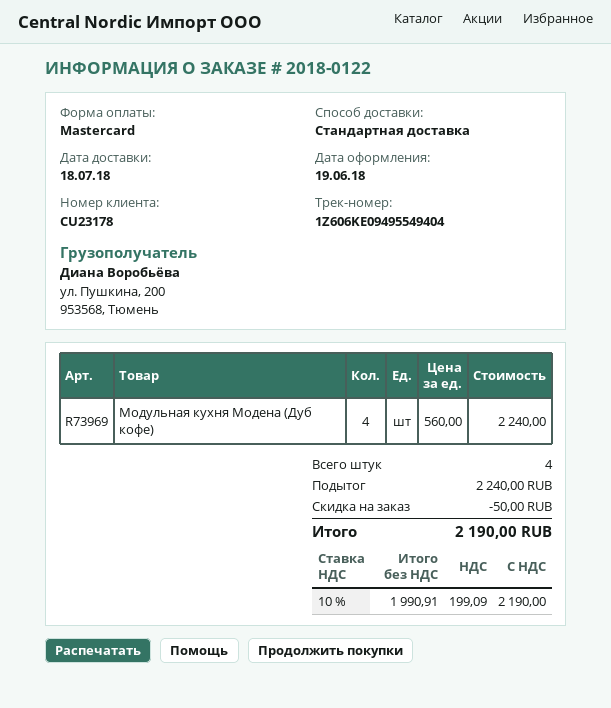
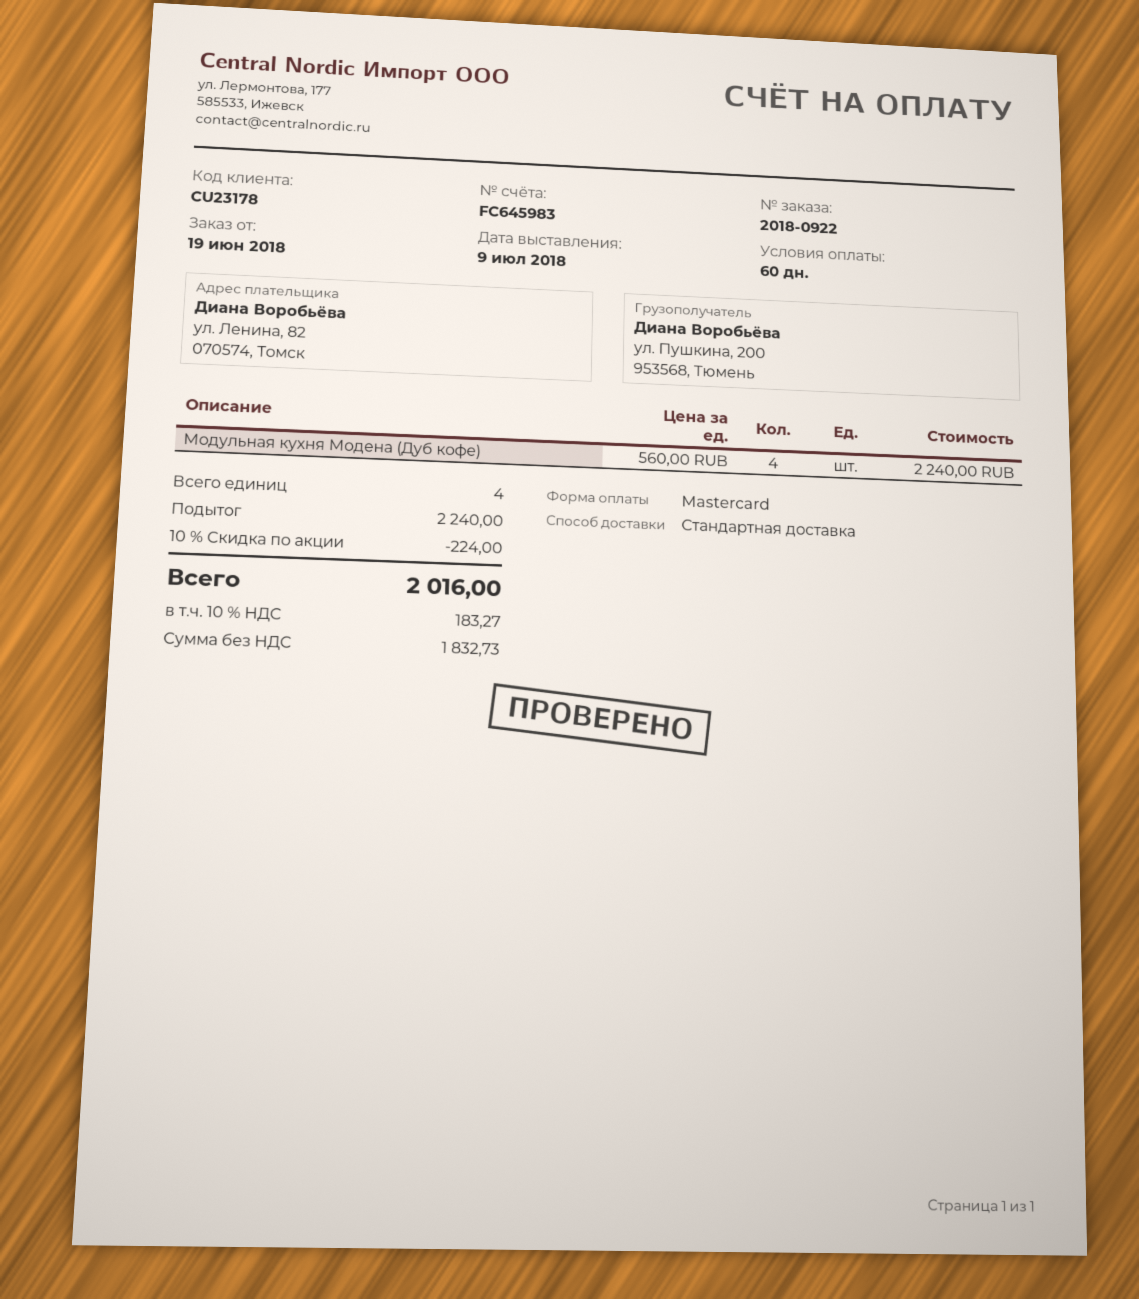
order number: 2018-0122 -> 2018-0922
discount: 50.00 -> 224.00
net: 1990.91 -> 1832.73
tax: 10% = 199.09 -> 10% = 183.27
total: 2190.00 -> 2016.00

